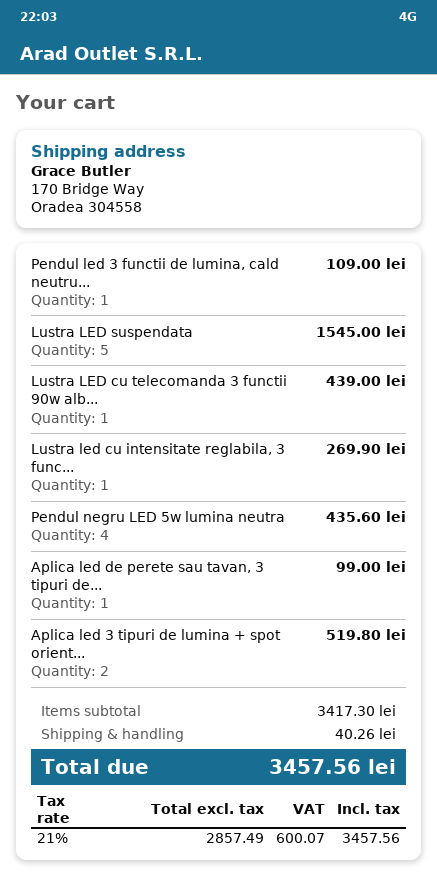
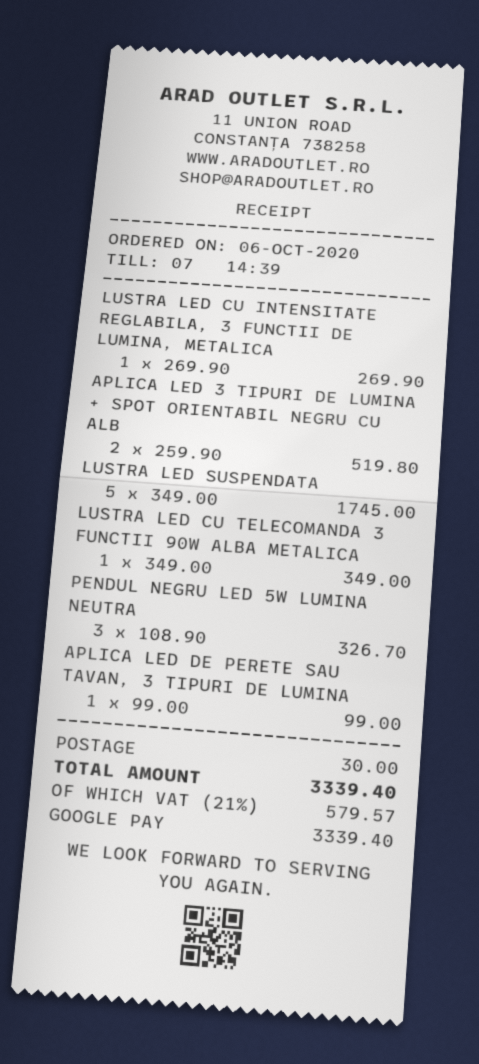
Pendul led 3 functii de lumina, cald neutru...: 1 for 109.00 -> none
Lustra LED suspendata: 5 for 1545.00 -> 5 for 1745.00
Lustra LED cu telecomanda 3 functii 90w alb...: 1 for 439.00 -> 1 for 349.00
Pendul negru LED 5w lumina neutra: 4 for 435.60 -> 3 for 326.70
shipping: 40.26 -> 30.00
tax: 21% = 600.07 -> 21% = 579.57
total: 3457.56 -> 3339.40

